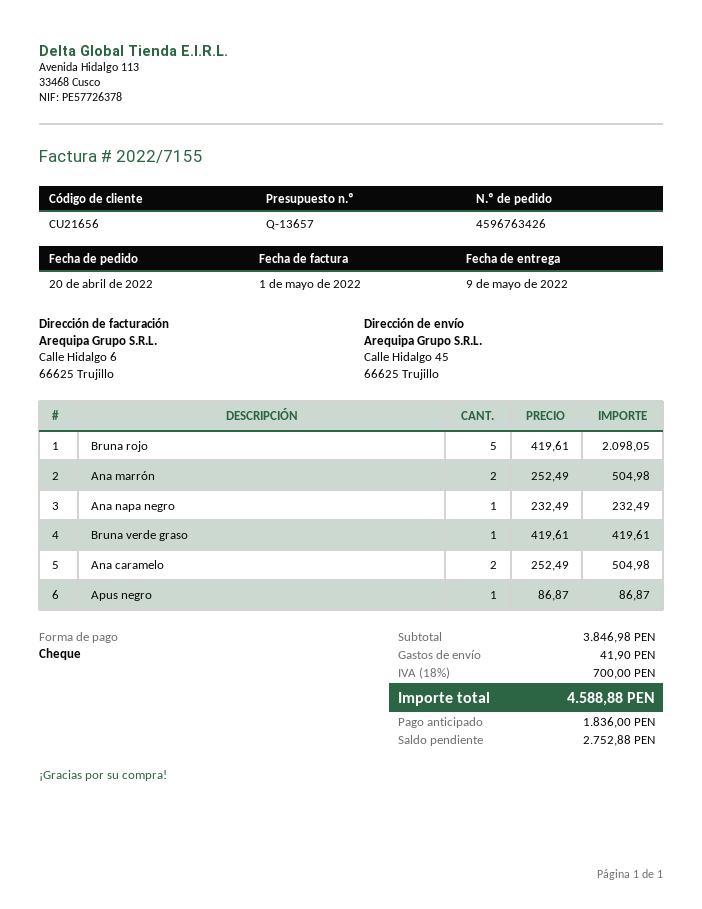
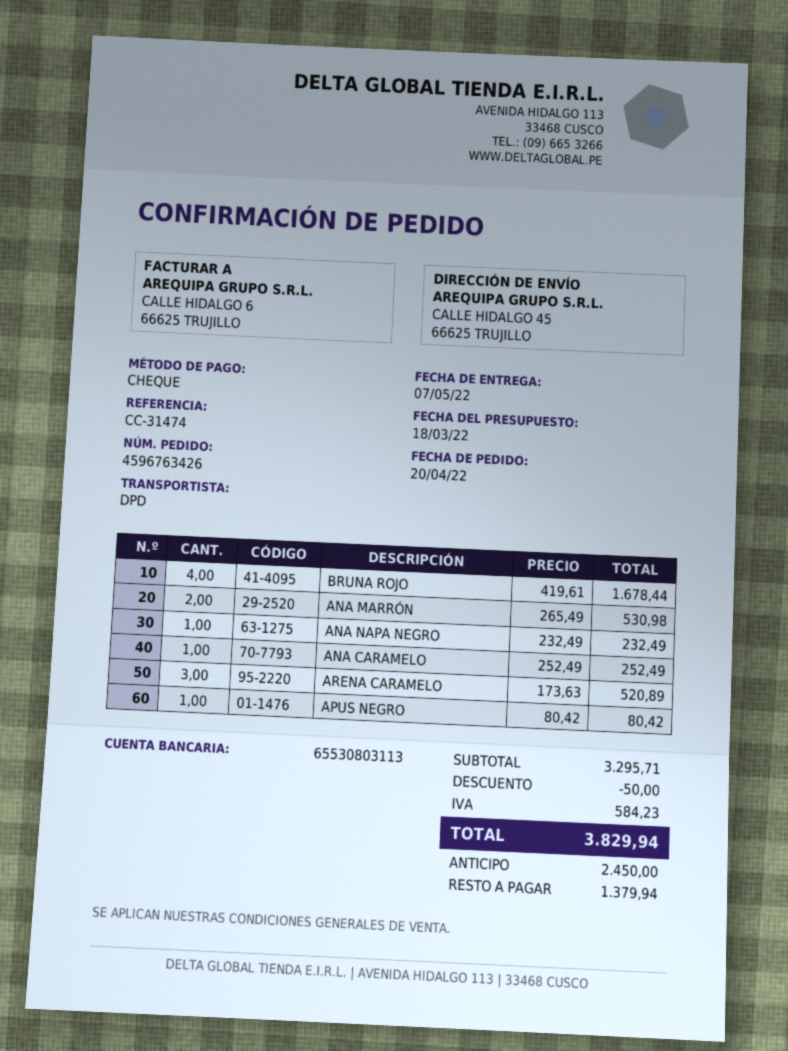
delivery date: 2022-05-09 -> 2022-05-07
Bruna rojo: 5 x 419.61 = 2098.05 -> 4 x 419.61 = 1678.44
Ana marrón: 2 x 252.49 = 504.98 -> 2 x 265.49 = 530.98
Bruna verde graso: 1 x 419.61 = 419.61 -> none
Ana caramelo: 2 x 252.49 = 504.98 -> 1 x 252.49 = 252.49
Apus negro: 1 x 86.87 = 86.87 -> 1 x 80.42 = 80.42
ARENA CARAMELO: none -> 3 x 173.63 = 520.89
subtotal: 3846.98 -> 3295.71
discount: none -> 50.00
shipping: 41.90 -> none
tax: 700.00 -> 584.23
total: 4588.88 -> 3829.94
deposit: 1836.00 -> 2450.00
balance: 2752.88 -> 1379.94

